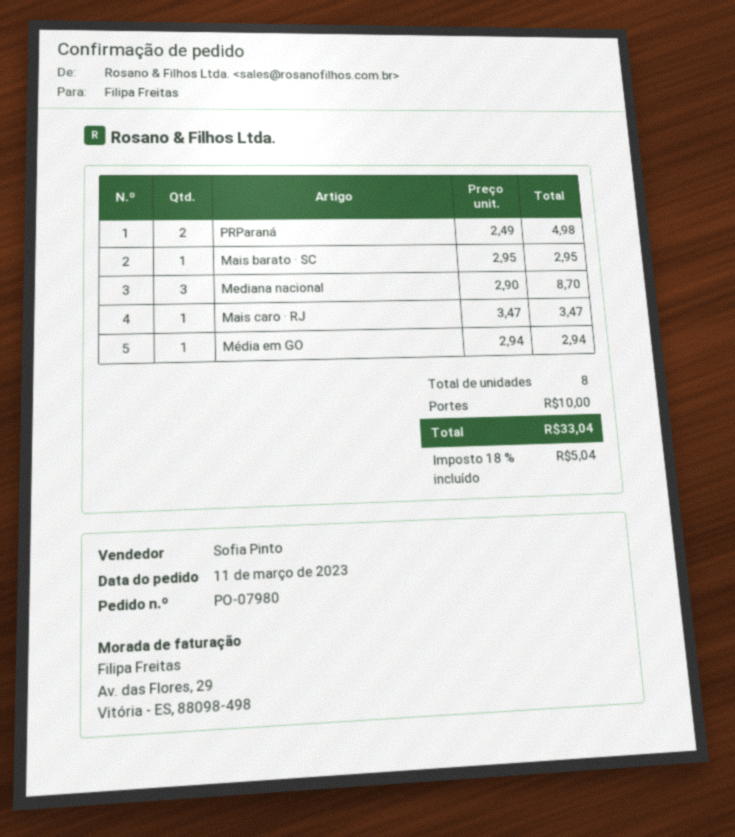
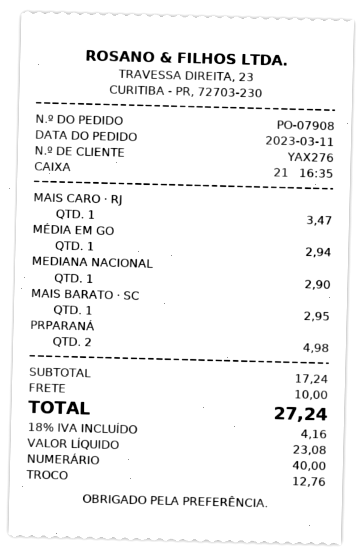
order number: PO-07980 -> PO-07908
Mediana nacional: 3 for 8.70 -> 1 for 2.90
tax: 18% = 5.04 -> 18% = 4.16
total: 33.04 -> 27.24

